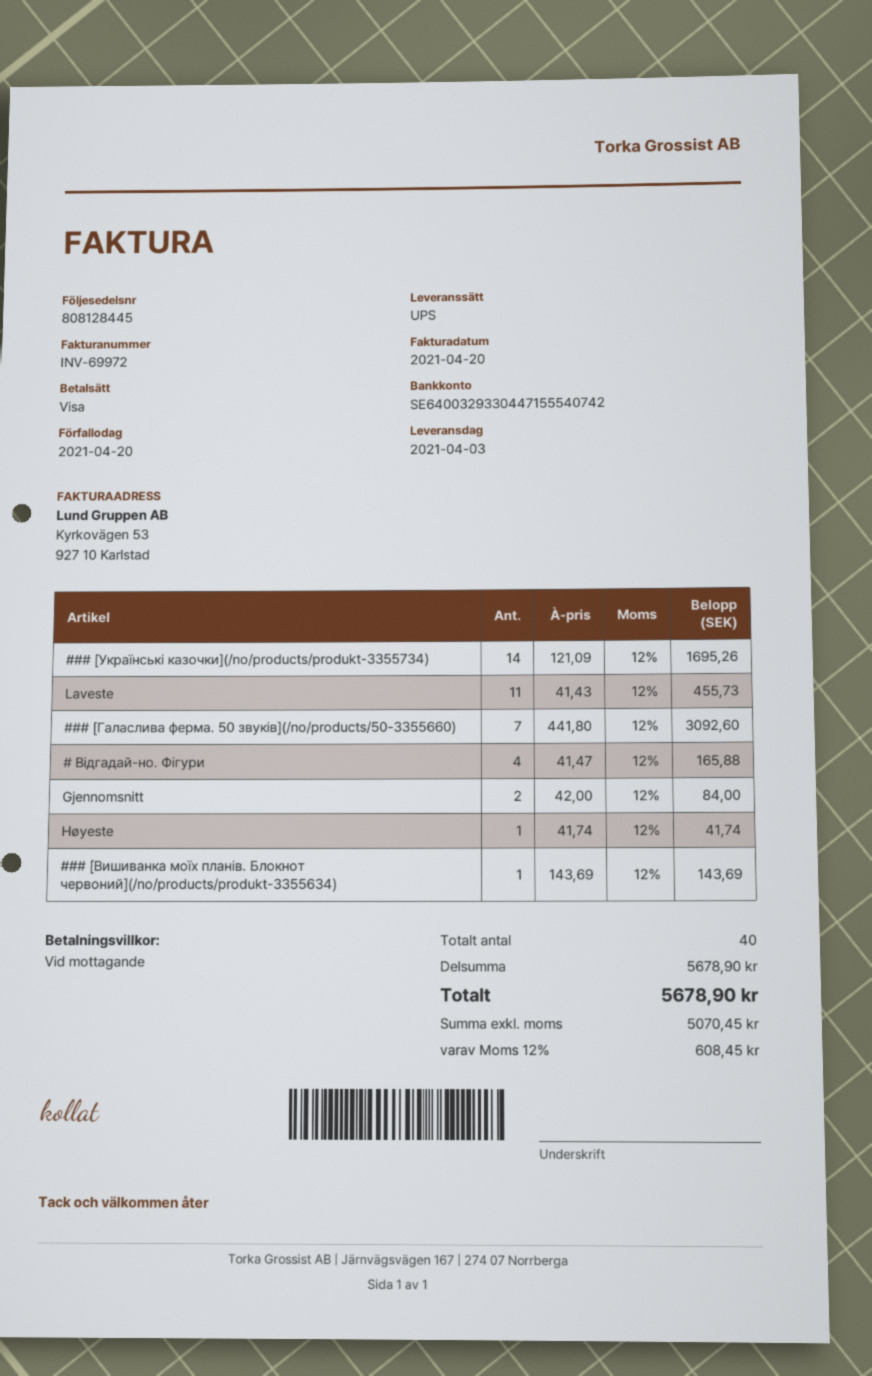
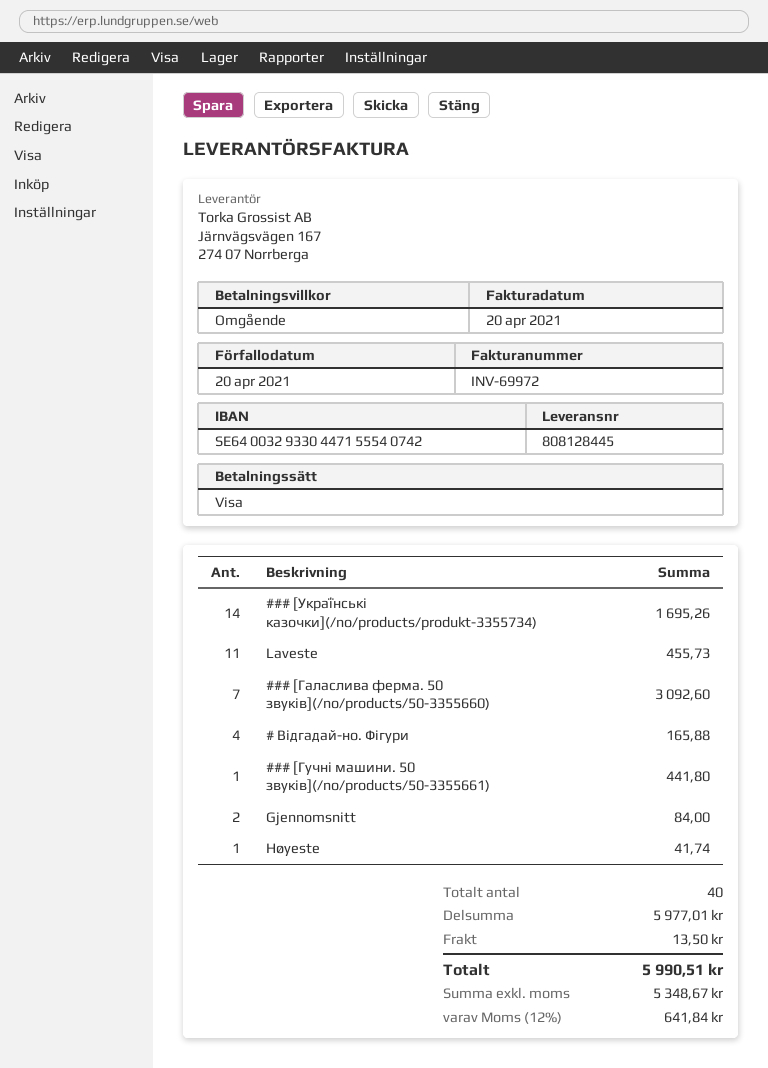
### [Вишиванка моїх планів. Блокнот червоний](/no/products/produkt-3355634): 1 for 143.69 -> none
### [Гучні машини. 50 звуків](/no/products/50-3355661): none -> 1 for 441.80
subtotal: 5678.90 -> 5977.01
shipping: none -> 13.50
net: 5070.45 -> 5348.67
tax: 12% = 608.45 -> 12% = 641.84
total: 5678.90 -> 5990.51

